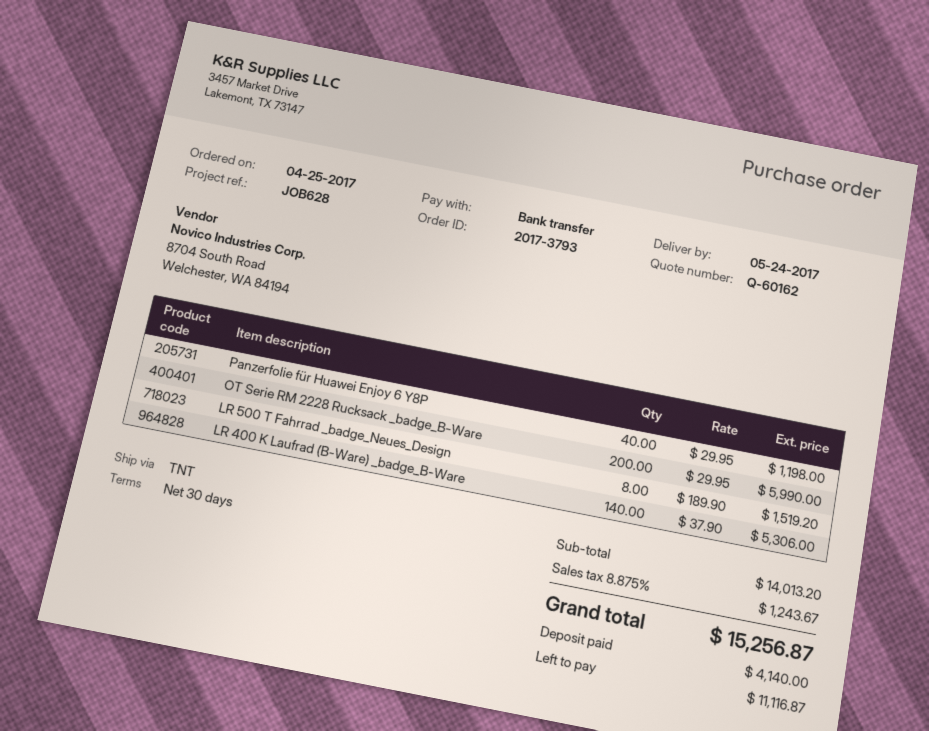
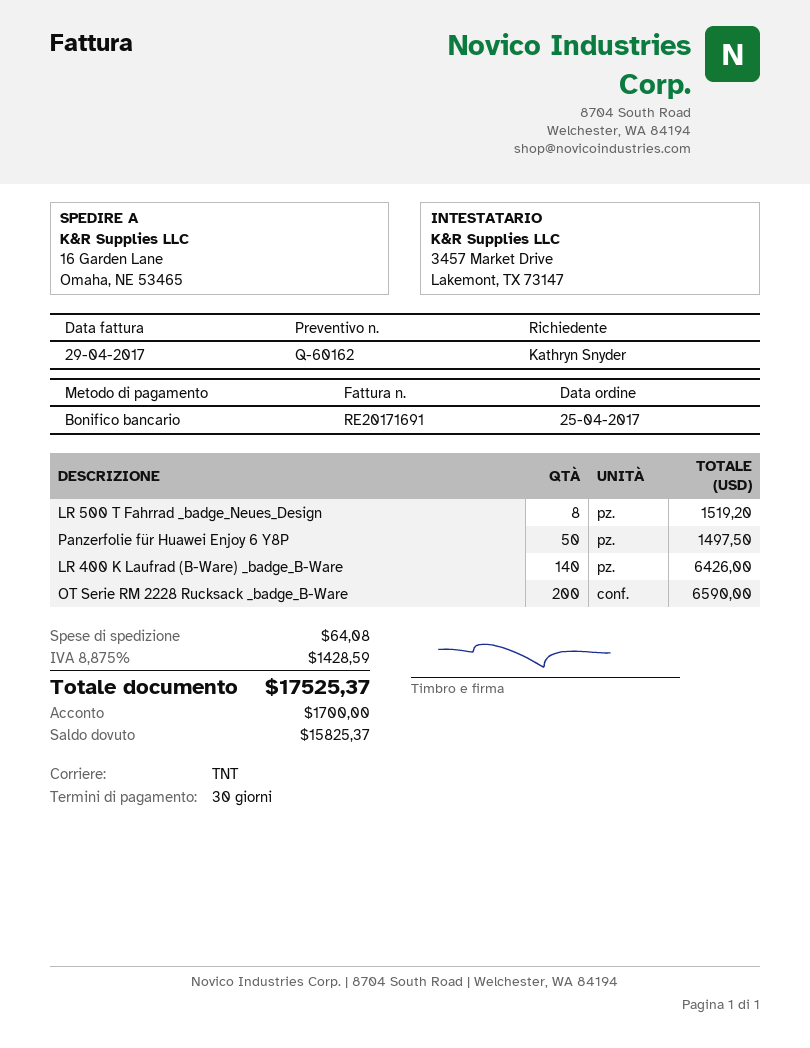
Panzerfolie für Huawei Enjoy 6 Y8P: 40 for 1198.00 -> 50 for 1497.50
OT Serie RM 2228 Rucksack _badge_B-Ware: 200 for 5990.00 -> 200 for 6590.00
LR 400 K Laufrad (B-Ware) _badge_B-Ware: 140 for 5306.00 -> 140 for 6426.00
shipping: none -> 64.08
tax: 8.875% = 1243.67 -> 8.875% = 1428.59
total: 15256.87 -> 17525.37
deposit: 4140.00 -> 1700.00
balance: 11116.87 -> 15825.37

